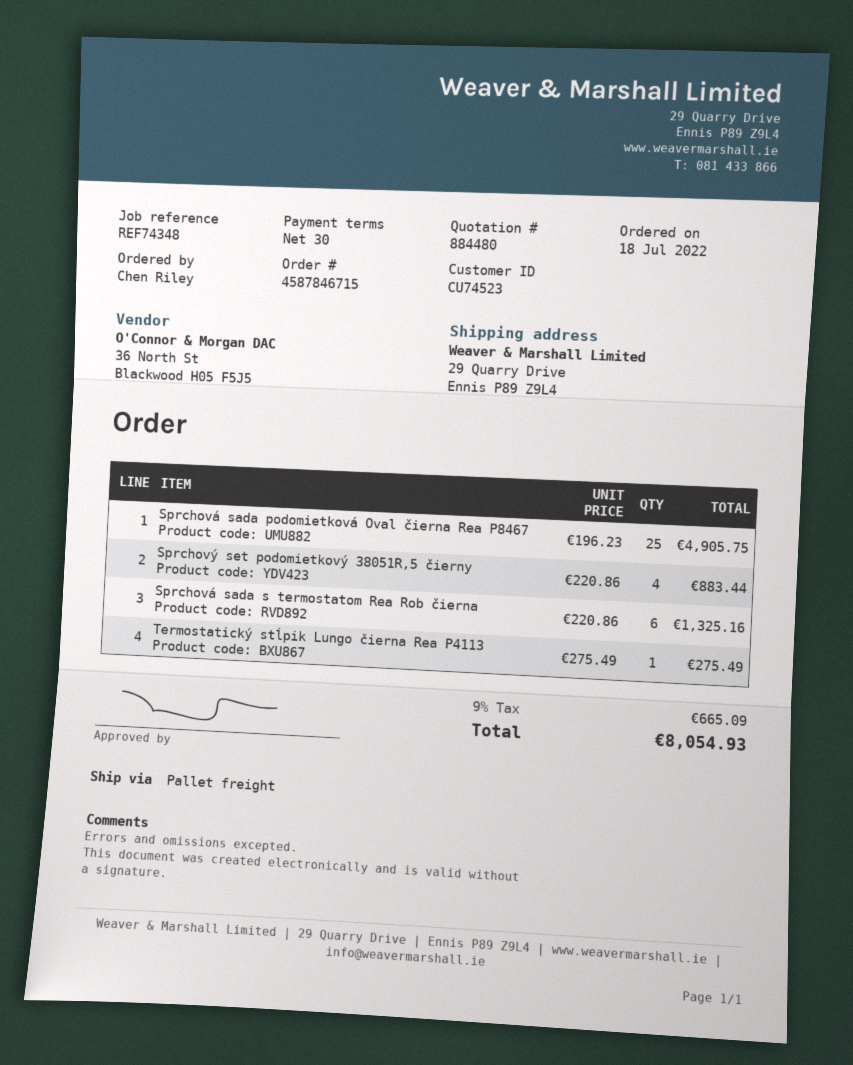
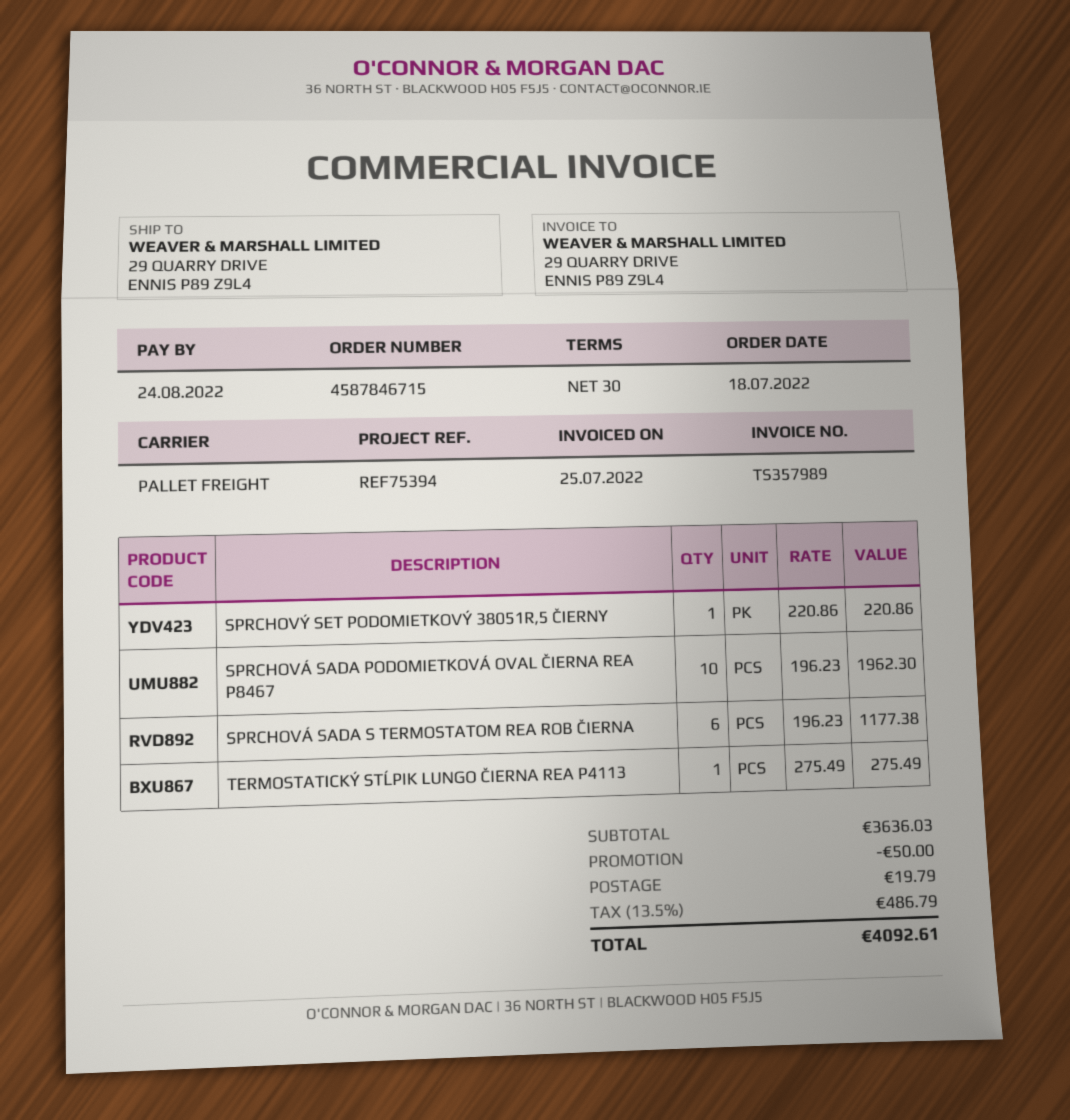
reference: REF74348 -> REF75394
Sprchová sada podomietková Oval čierna Rea P8467: 25 x 196.23 = 4905.75 -> 10 x 196.23 = 1962.30
Sprchový set podomietkový 38051R,5 čierny: 4 x 220.86 = 883.44 -> 1 x 220.86 = 220.86
Sprchová sada s termostatom Rea Rob čierna: 6 x 220.86 = 1325.16 -> 6 x 196.23 = 1177.38
discount: none -> 50.00
shipping: none -> 19.79
tax: 9% = 665.09 -> 13.5% = 486.79
total: 8054.93 -> 4092.61

